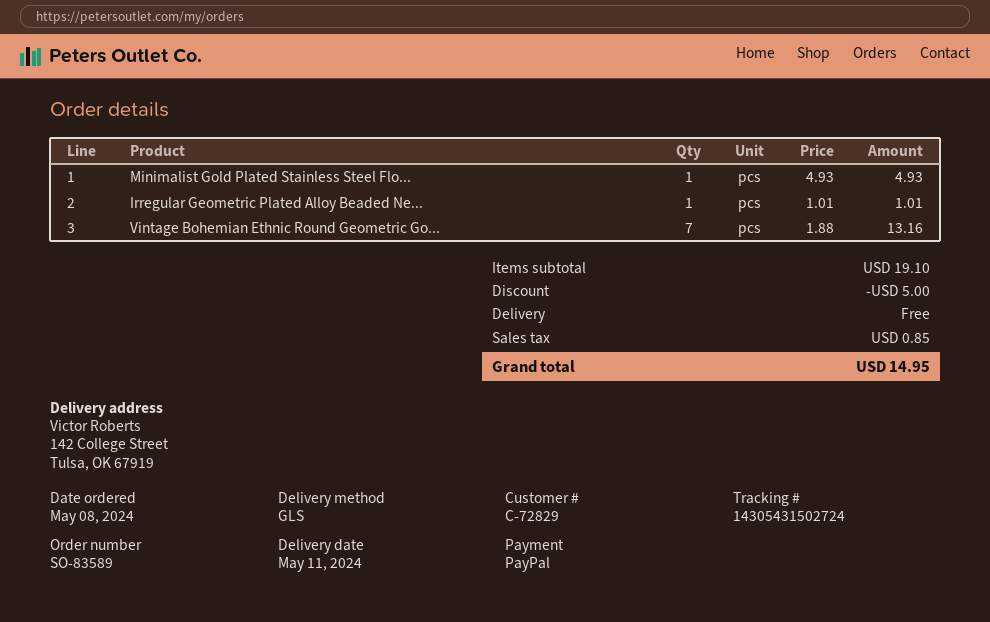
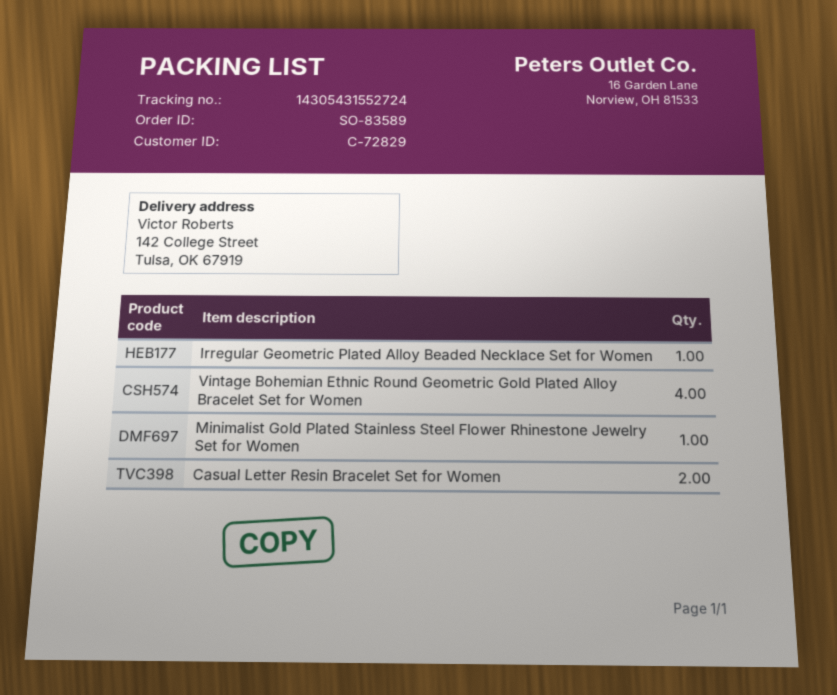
tracking number: 14305431502724 -> 14305431552724
Vintage Bohemian Ethnic Round Geometric Go...: 7 -> 4
Casual Letter Resin Bracelet Set for Women: none -> 2

